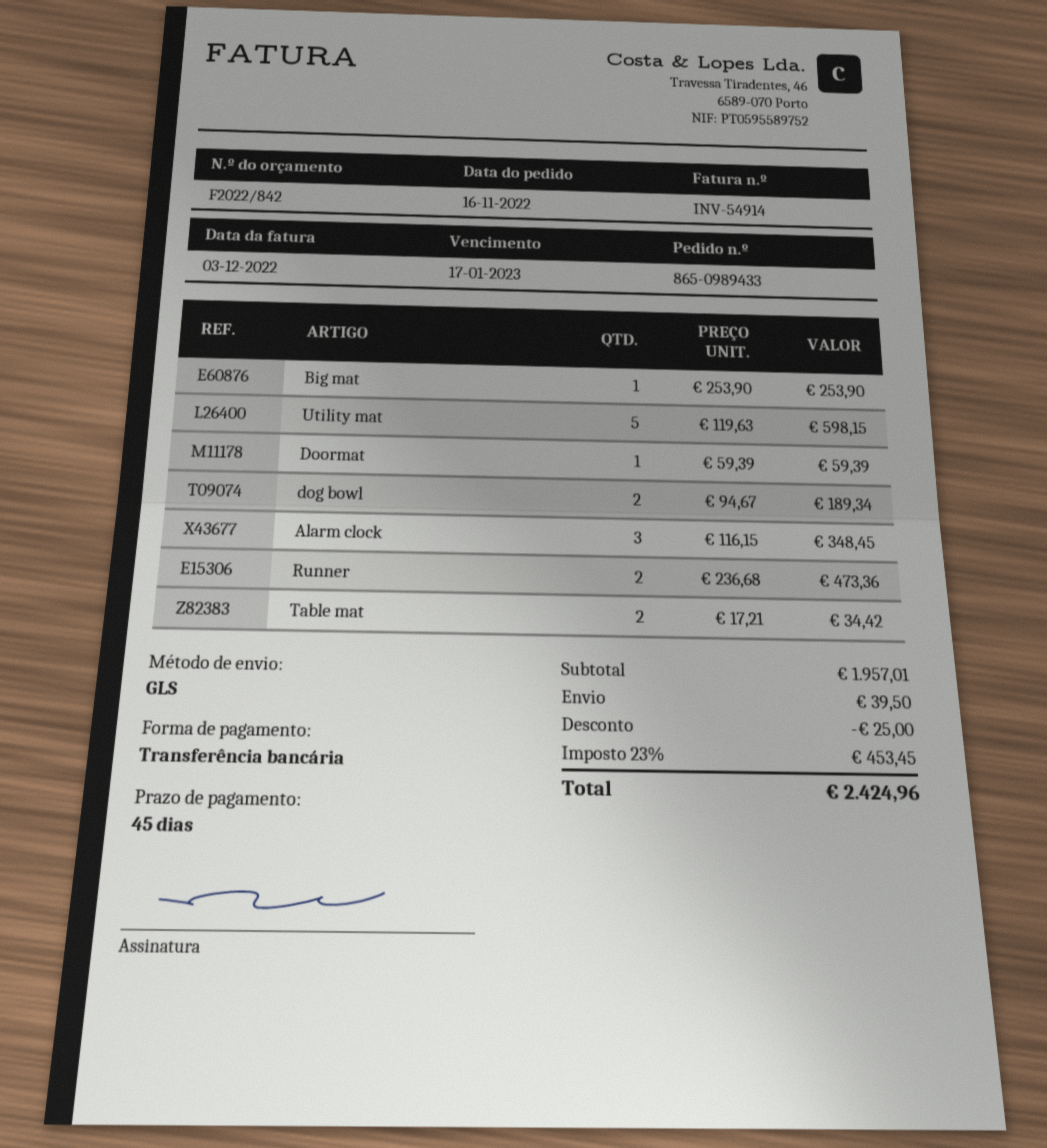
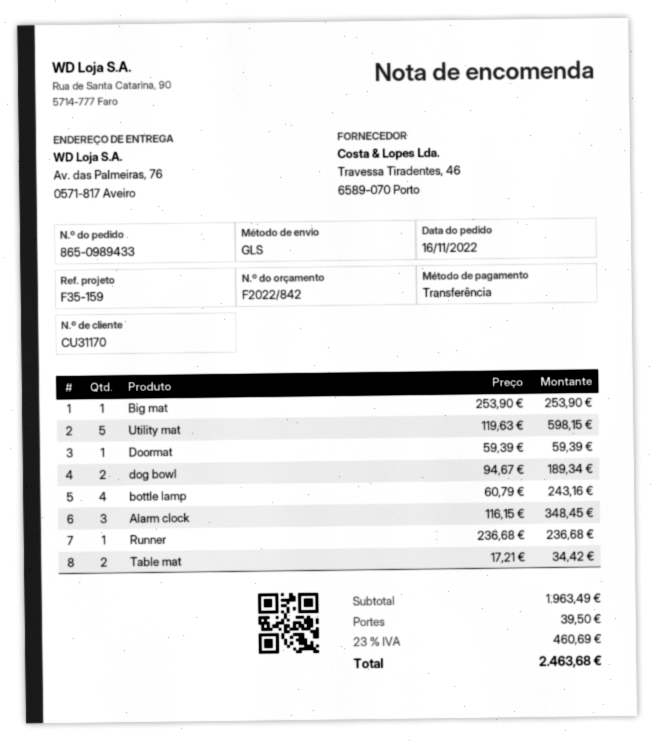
Runner: 2 x 236.68 = 473.36 -> 1 x 236.68 = 236.68
bottle lamp: none -> 4 x 60.79 = 243.16
subtotal: 1957.01 -> 1963.49
discount: 25.00 -> none
tax: 23% = 453.45 -> 23% = 460.69
total: 2424.96 -> 2463.68

